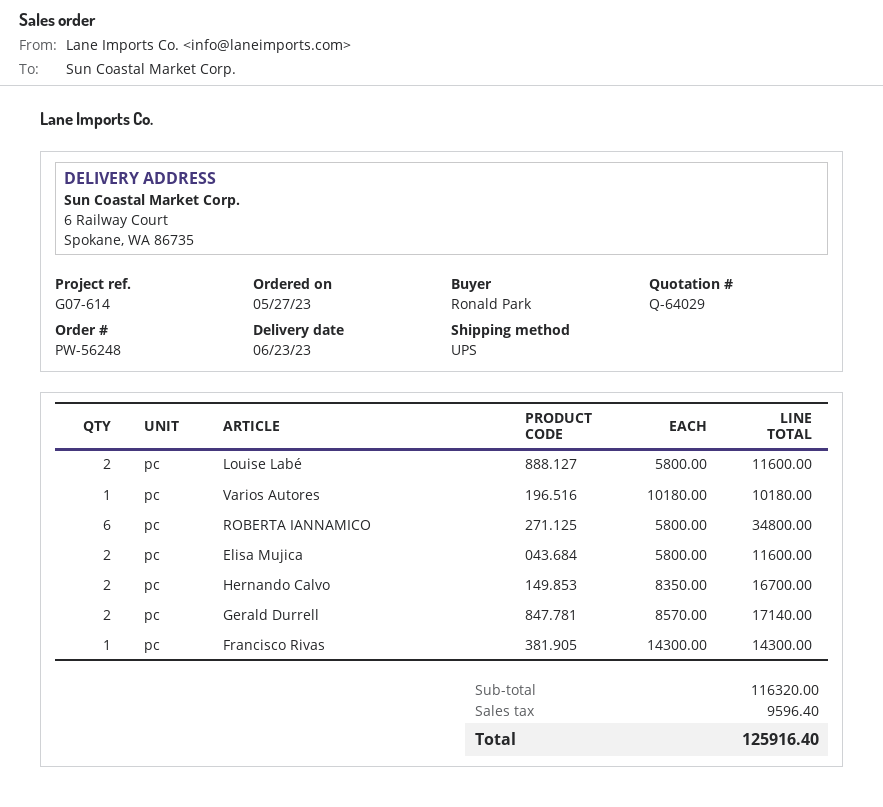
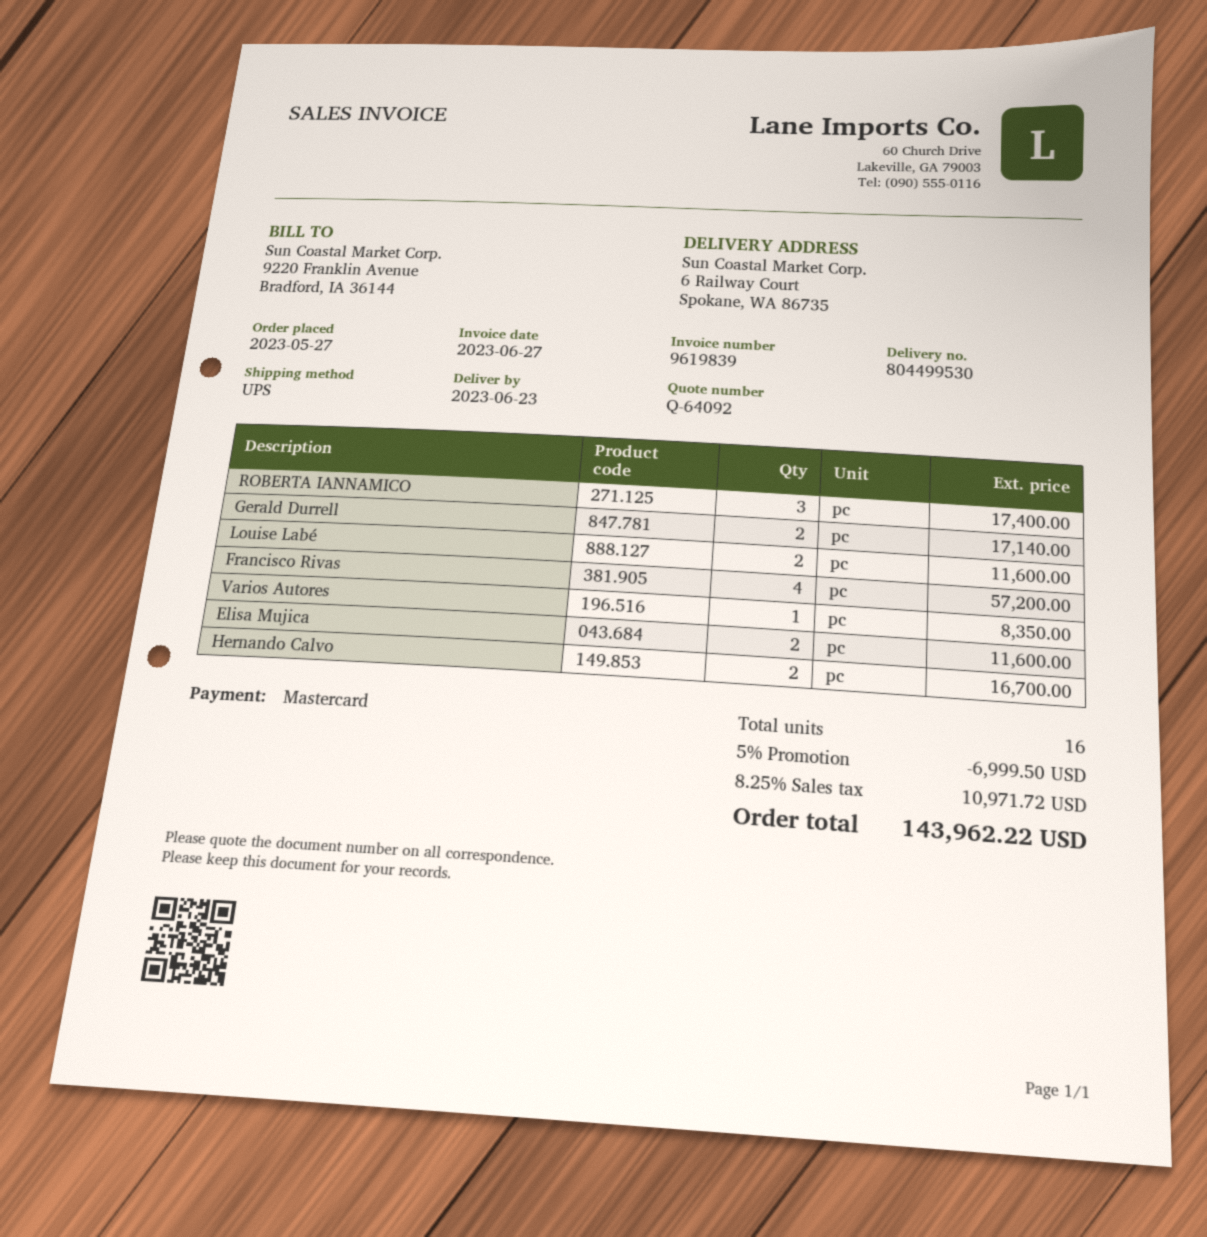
quote number: Q-64029 -> Q-64092
Varios Autores: 1 for 10180.00 -> 1 for 8350.00
ROBERTA IANNAMICO: 6 for 34800.00 -> 3 for 17400.00
Francisco Rivas: 1 for 14300.00 -> 4 for 57200.00
discount: none -> 5% = 6999.50
tax: 9596.40 -> 10971.72
total: 125916.40 -> 143962.22

